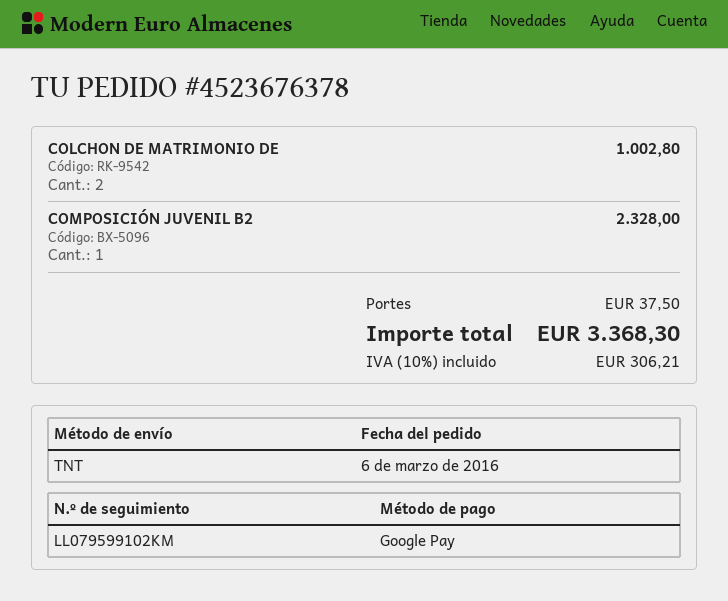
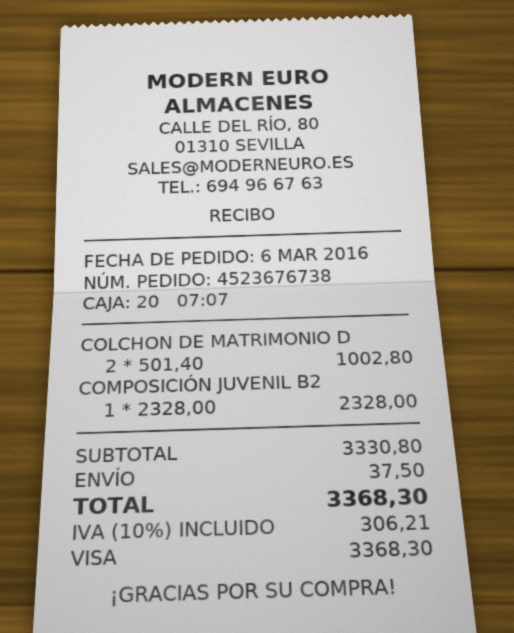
order number: 4523676378 -> 4523676738
payment method: Google Pay -> Visa

